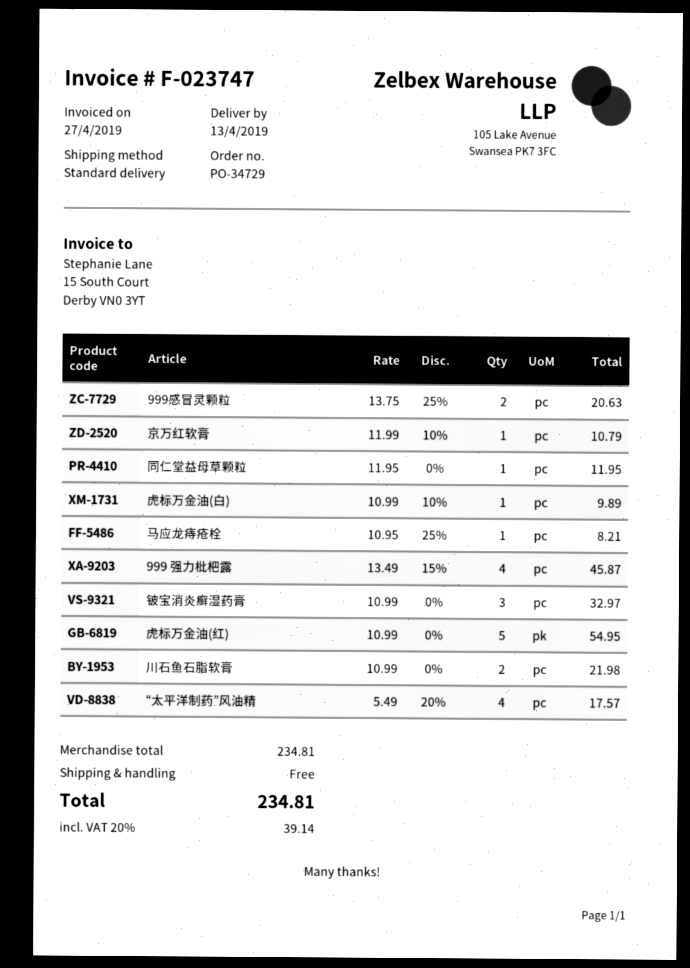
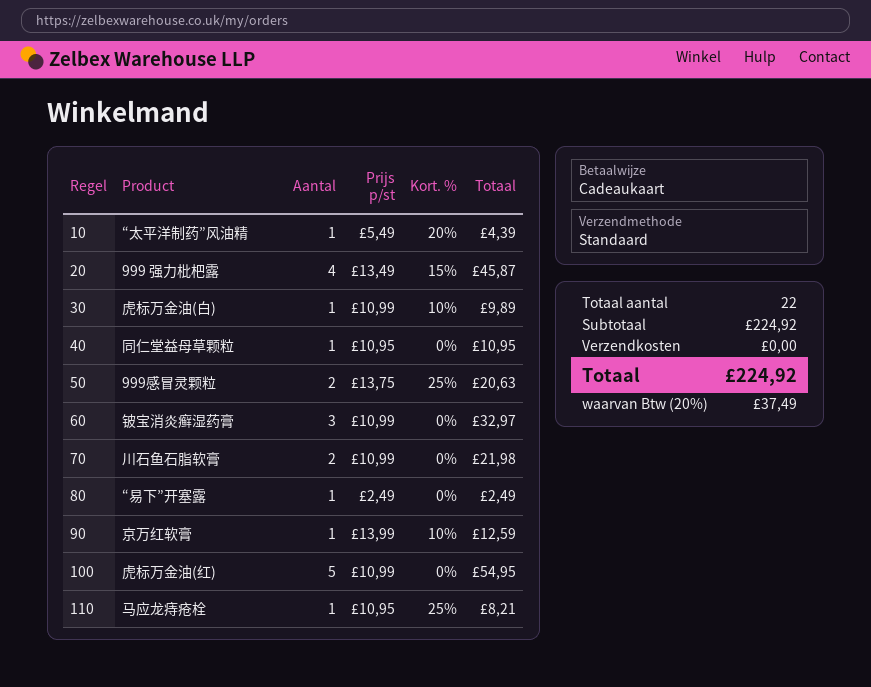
京万红软膏: 1 x 11.99 - 10% = 10.79 -> 1 x 13.99 - 10% = 12.59
同仁堂益母草颗粒: 1 x 11.95 = 11.95 -> 1 x 10.95 = 10.95
“太平洋制药”风油精: 4 x 5.49 - 20% = 17.57 -> 1 x 5.49 - 20% = 4.39
“易下”开塞露: none -> 1 x 2.49 = 2.49
subtotal: 234.81 -> 224.92
tax: 20% = 39.14 -> 20% = 37.49
total: 234.81 -> 224.92

